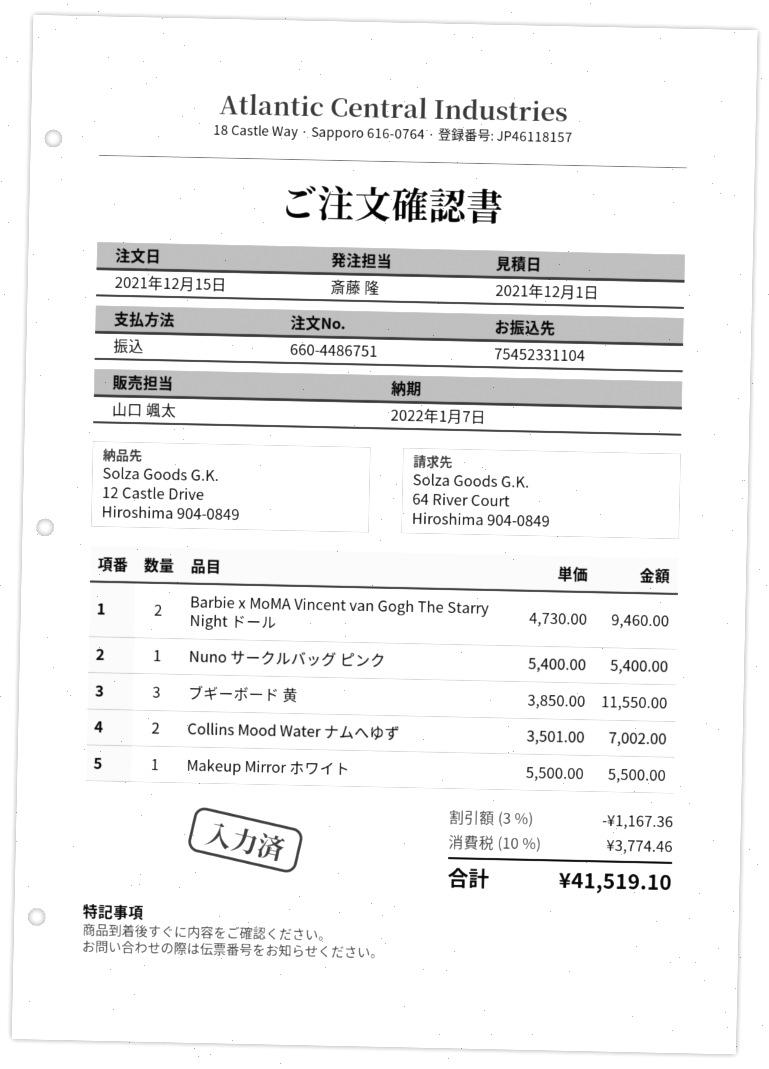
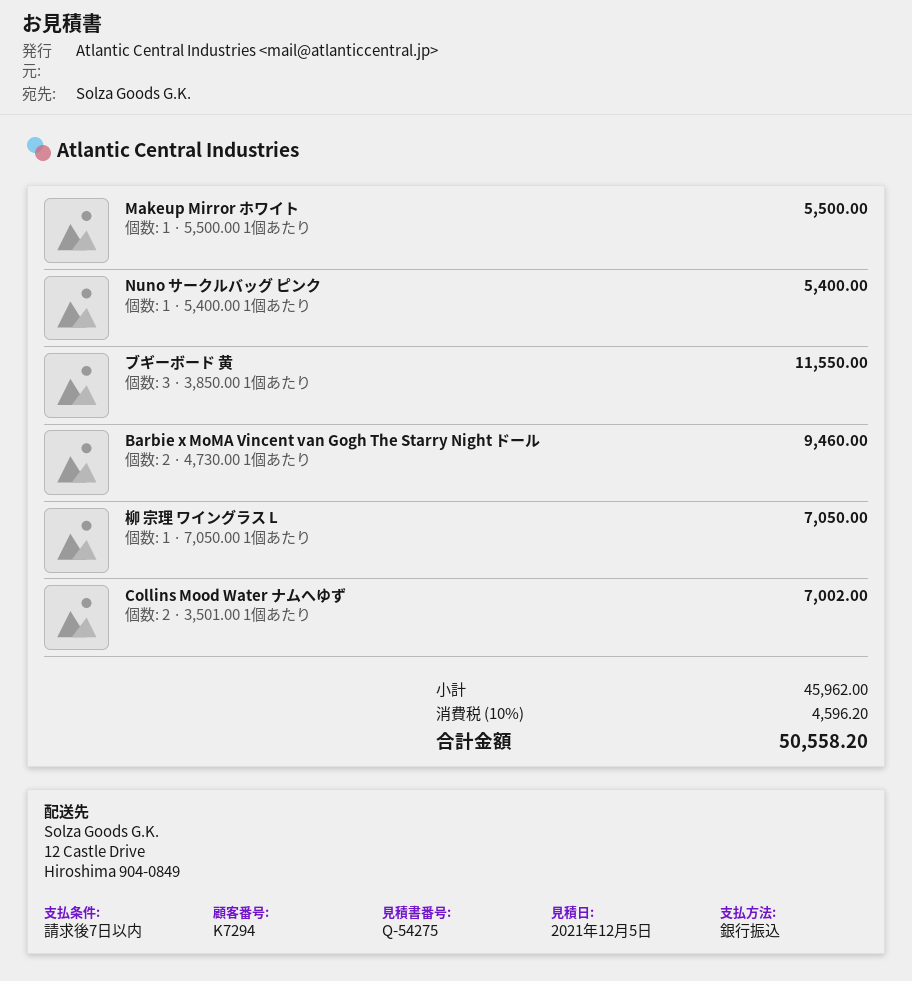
quote date: 2021-12-01 -> 2021-12-05
柳 宗理 ワイングラス L: none -> 1 x 7050.00 = 7050.00
discount: 3% = 1167.36 -> none
tax: 10% = 3774.46 -> 10% = 4596.20
total: 41519.10 -> 50558.20

